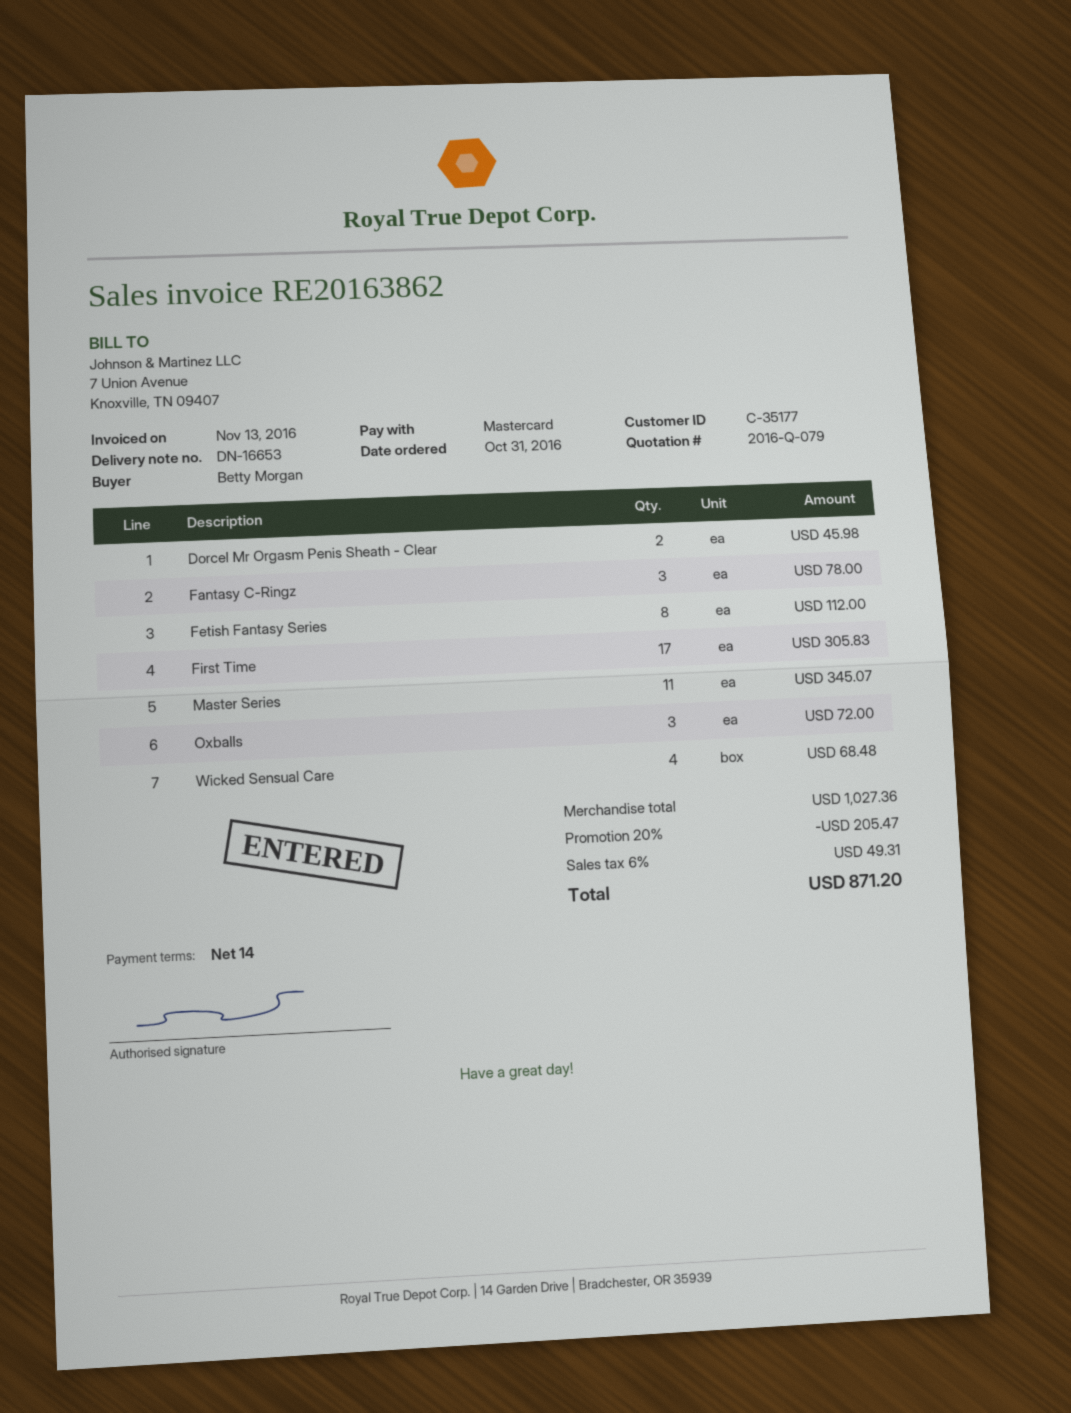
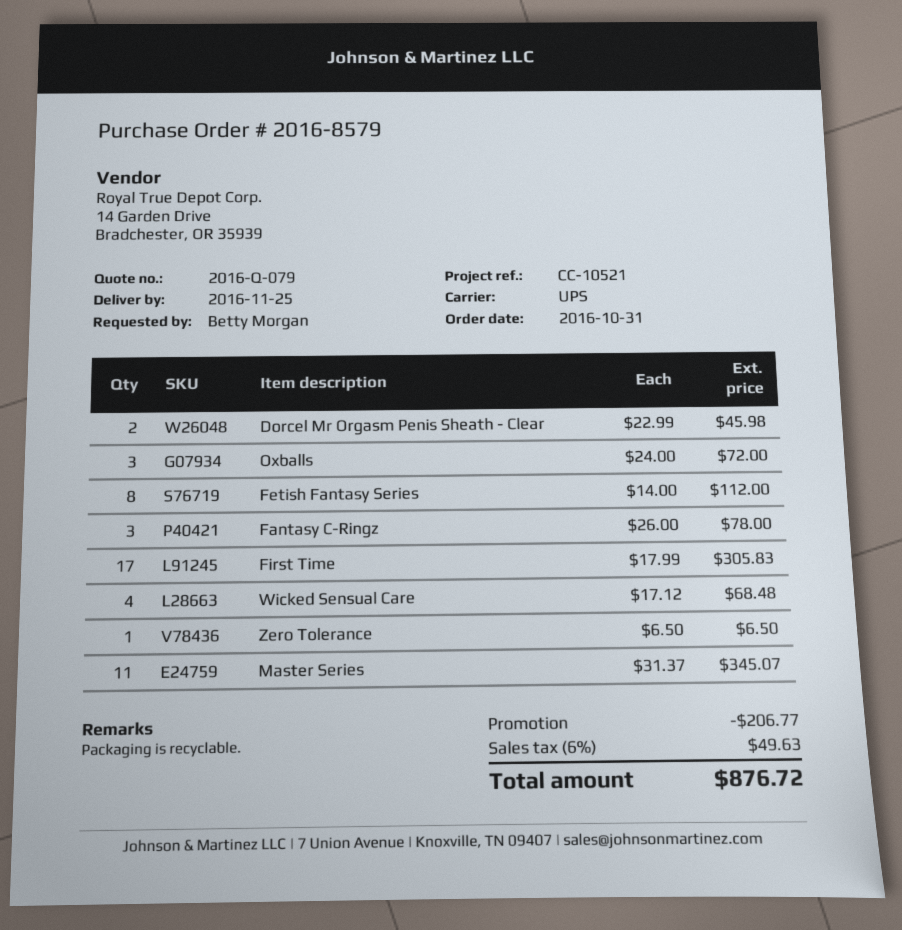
Zero Tolerance: none -> 1 for 6.50
discount: 205.47 -> 206.77
tax: 6% = 49.31 -> 6% = 49.63
total: 871.20 -> 876.72

